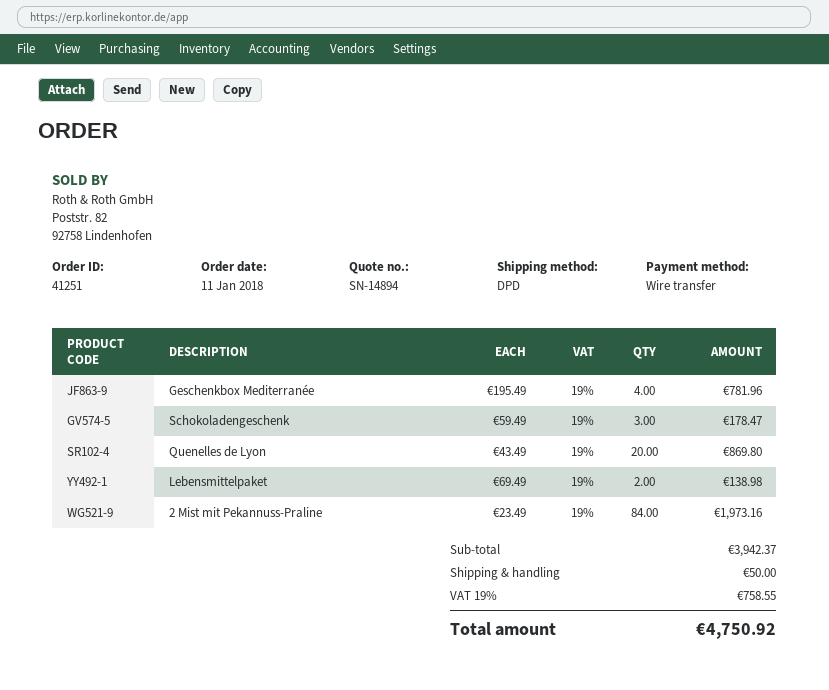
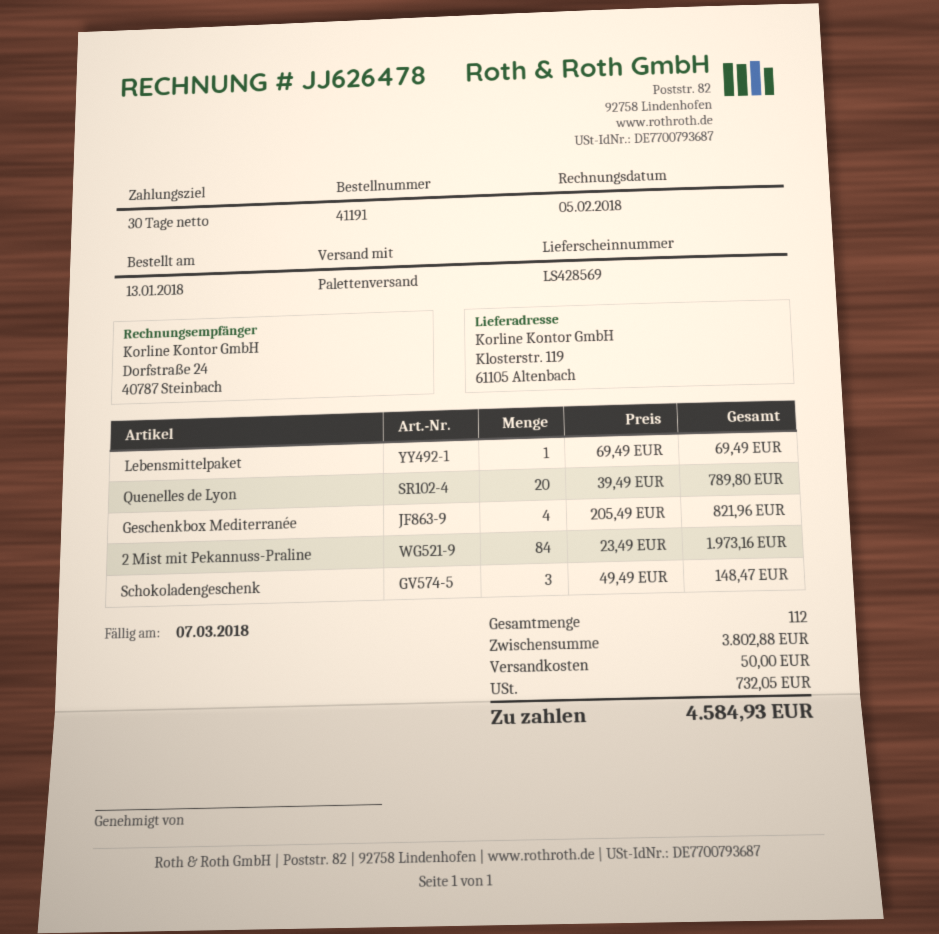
order number: 41251 -> 41191
order date: 2018-01-11 -> 2018-01-13
shipping method: DPD -> pallet freight
Geschenkbox Mediterranée: 4 x 195.49 = 781.96 -> 4 x 205.49 = 821.96
Schokoladengeschenk: 3 x 59.49 = 178.47 -> 3 x 49.49 = 148.47
Quenelles de Lyon: 20 x 43.49 = 869.80 -> 20 x 39.49 = 789.80
Lebensmittelpaket: 2 x 69.49 = 138.98 -> 1 x 69.49 = 69.49
subtotal: 3942.37 -> 3802.88
tax: 758.55 -> 732.05
total: 4750.92 -> 4584.93

